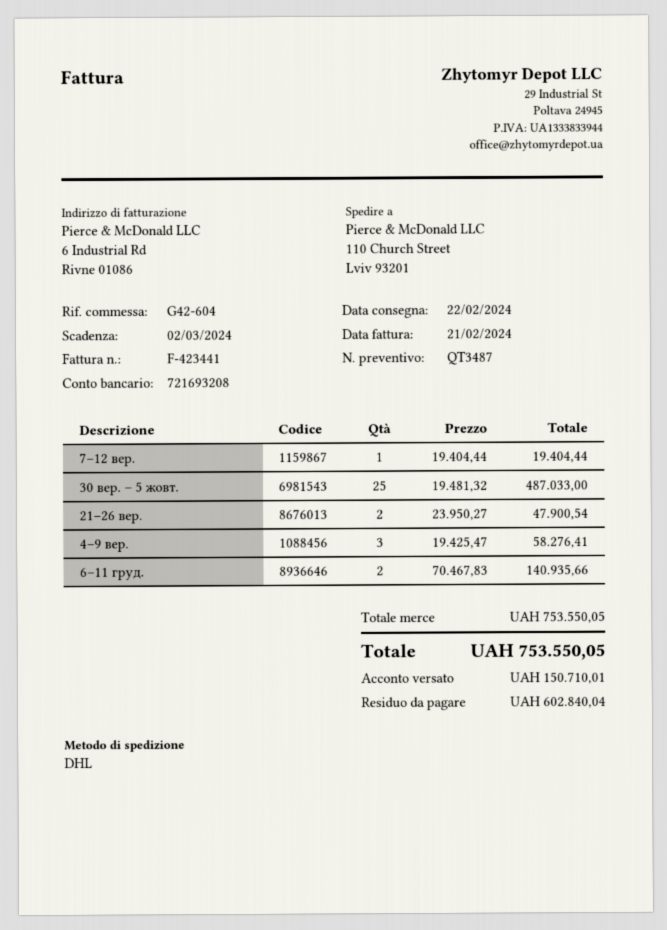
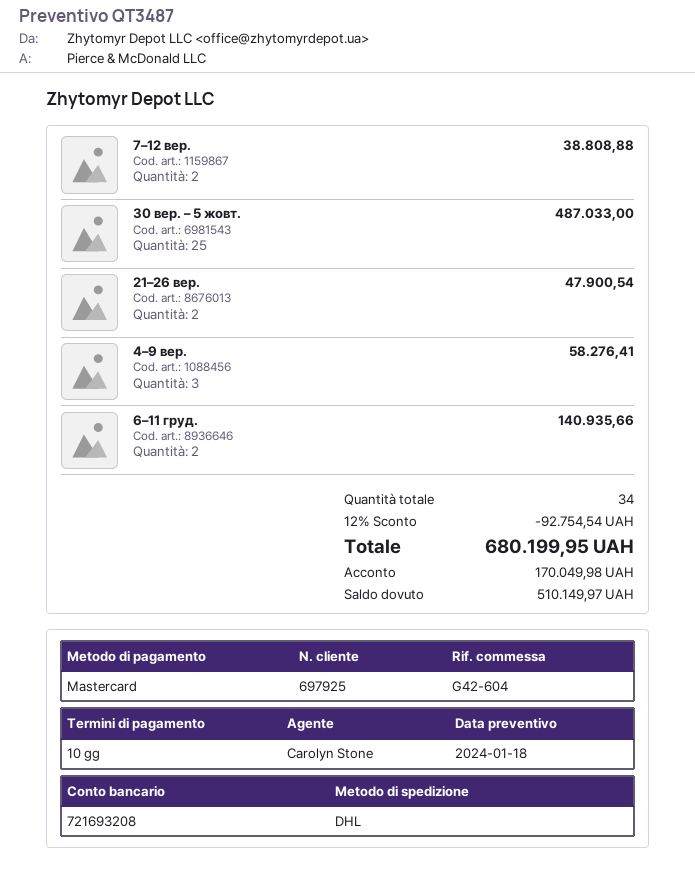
7–12 вер.: 1 for 19404.44 -> 2 for 38808.88
discount: none -> 12% = 92754.54
total: 753550.05 -> 680199.95
deposit: 150710.01 -> 170049.98
balance: 602840.04 -> 510149.97

